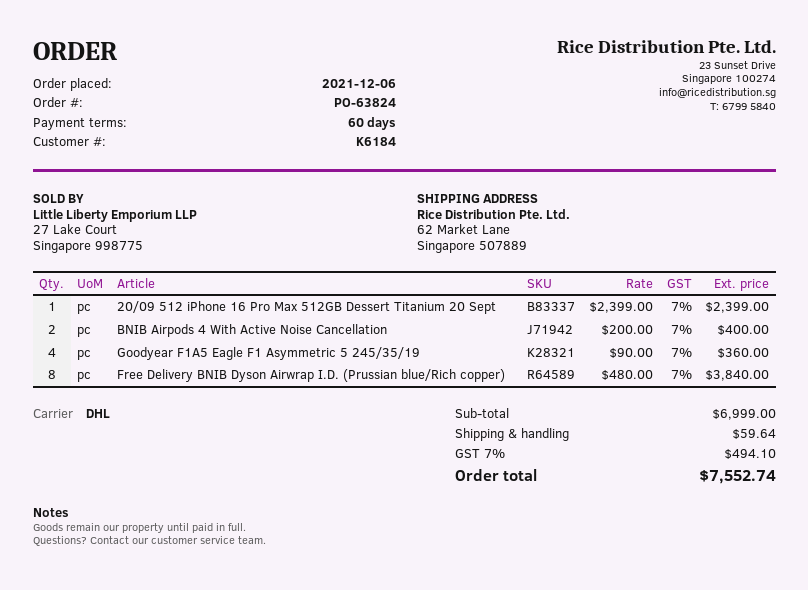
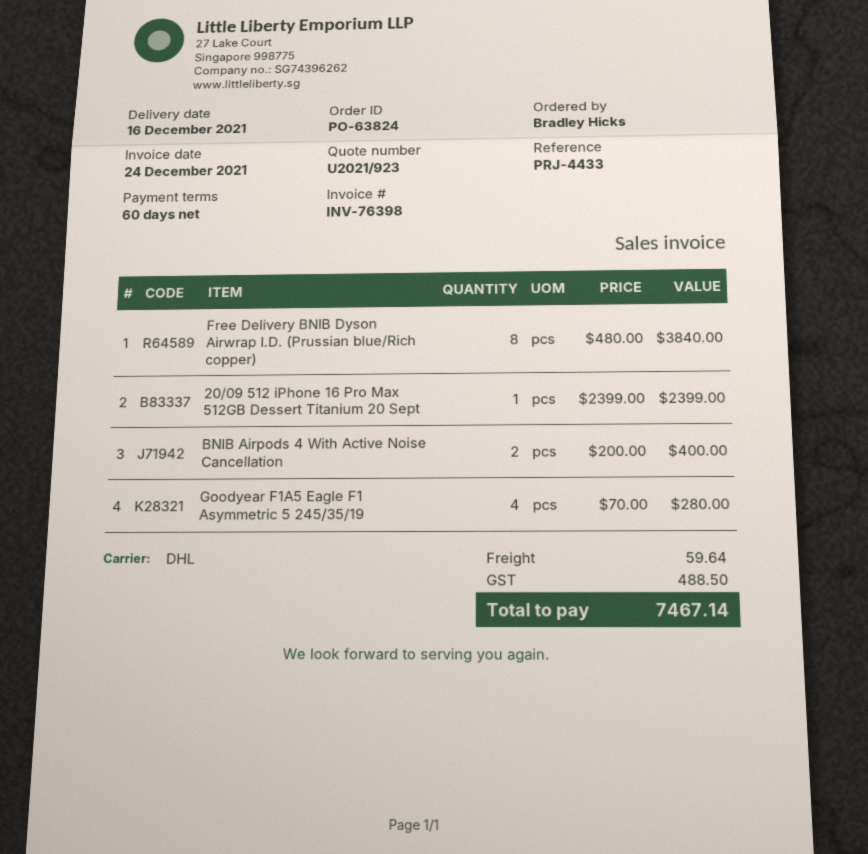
Goodyear F1A5 Eagle F1 Asymmetric 5 245/35/19: 4 x 90.00 = 360.00 -> 4 x 70.00 = 280.00
tax: 494.10 -> 488.50
total: 7552.74 -> 7467.14

